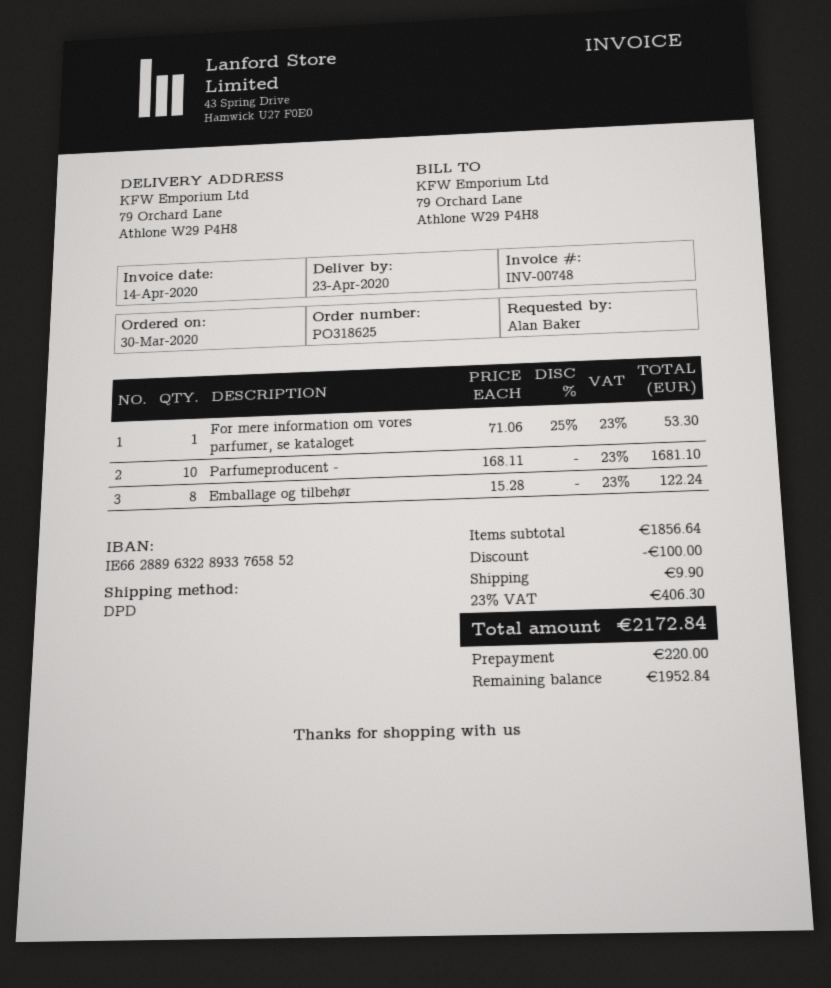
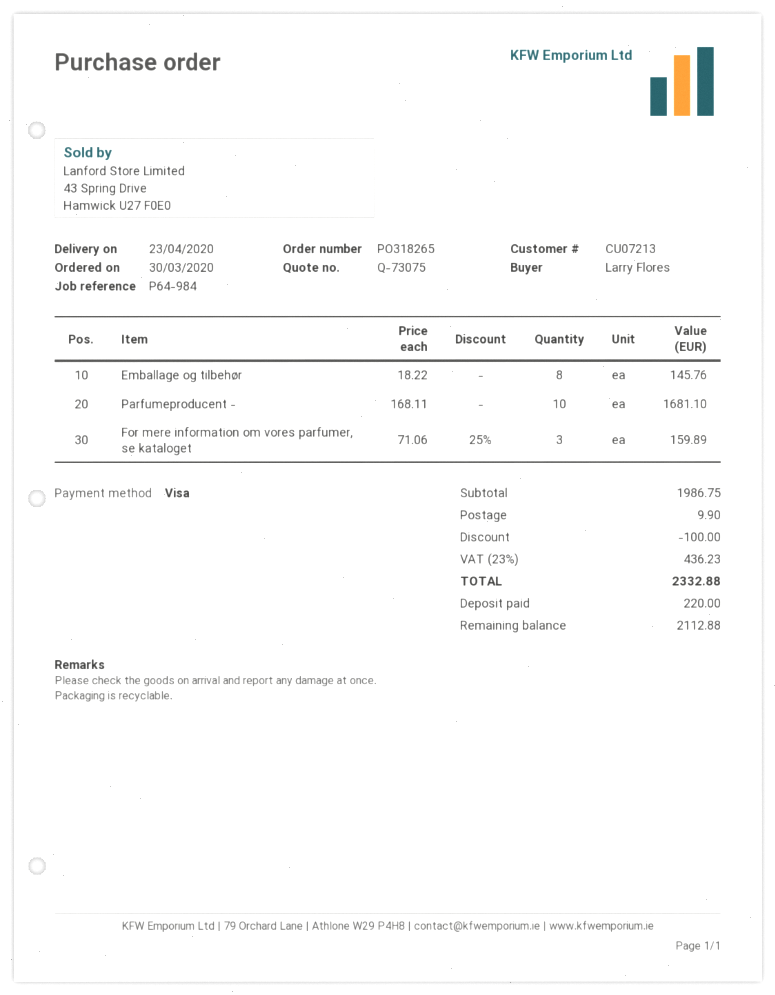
order number: PO318625 -> PO318265
ordered by: Alan Baker -> Larry Flores
For mere information om vores parfumer, se kataloget: 1 x 71.06 - 25% = 53.30 -> 3 x 71.06 - 25% = 159.89
Emballage og tilbehør: 8 x 15.28 = 122.24 -> 8 x 18.22 = 145.76
subtotal: 1856.64 -> 1986.75
tax: 23% = 406.30 -> 23% = 436.23
total: 2172.84 -> 2332.88
balance: 1952.84 -> 2112.88

